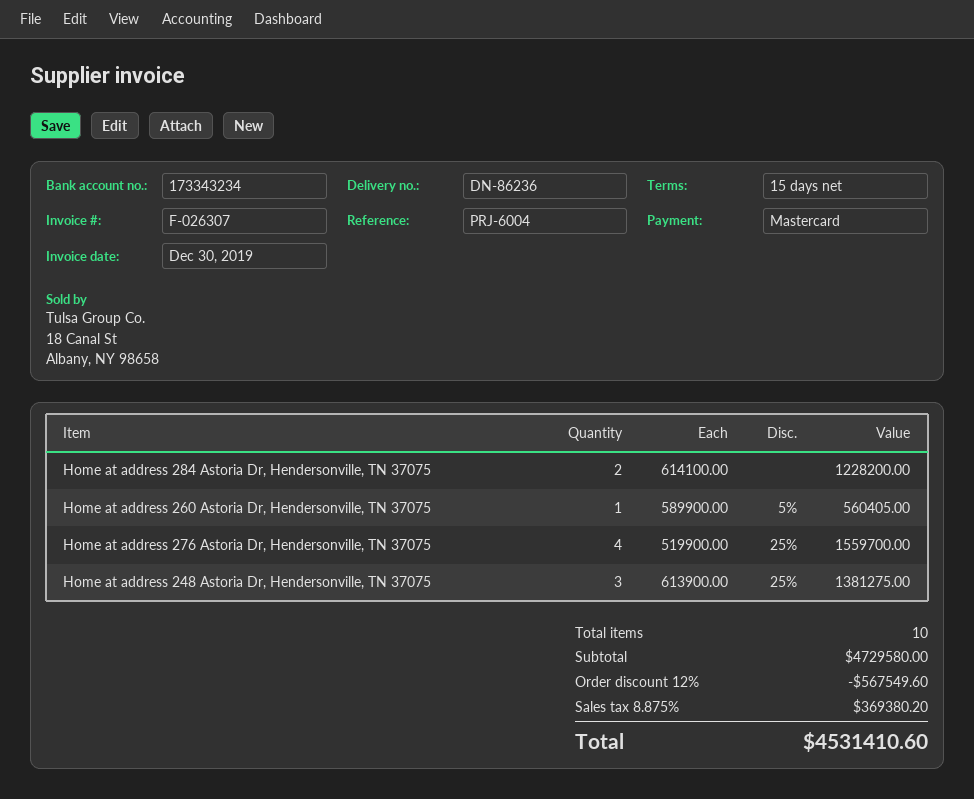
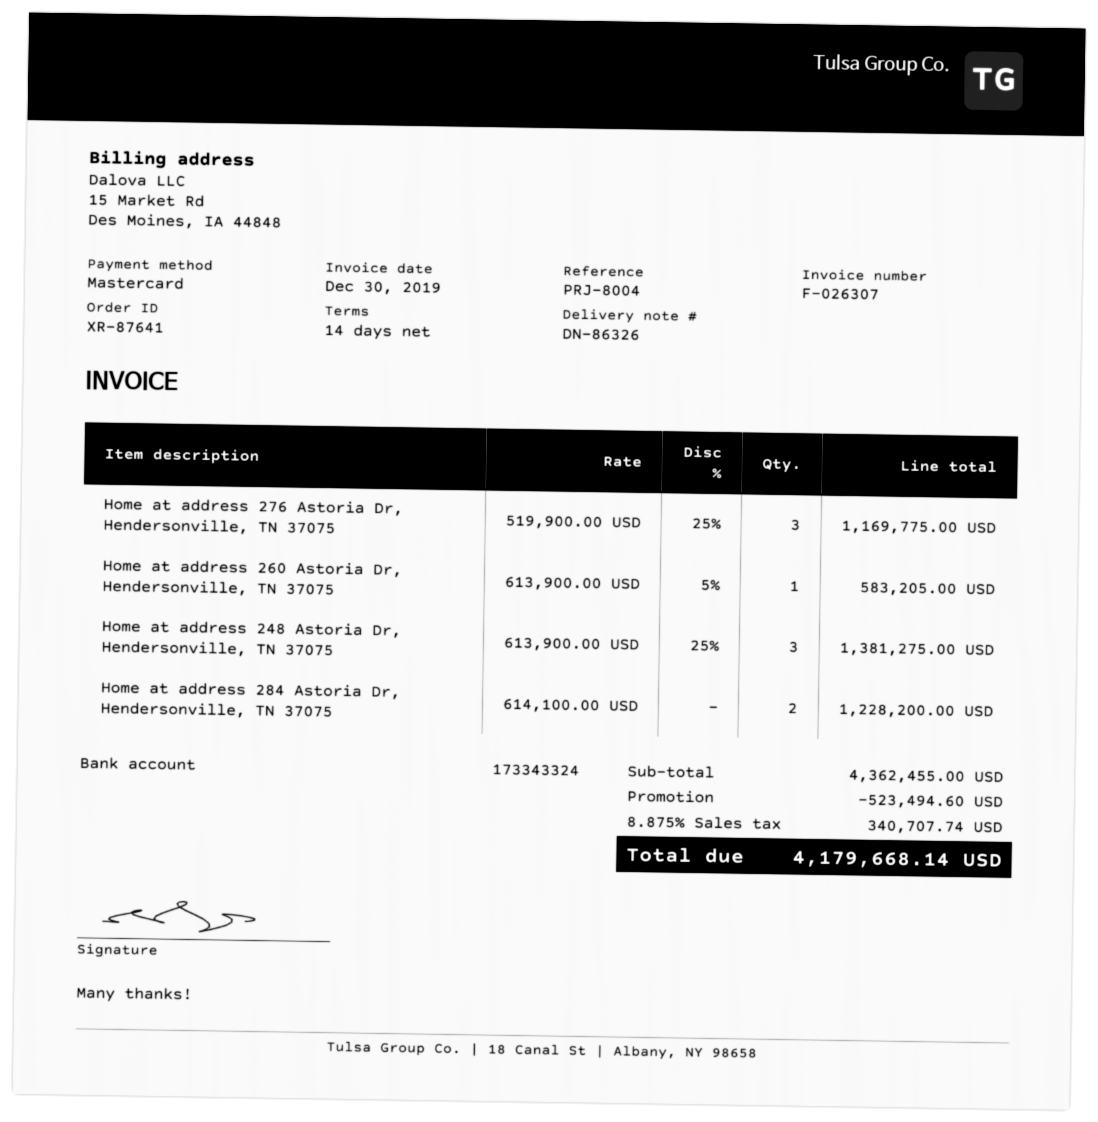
delivery note number: DN-86236 -> DN-86326
payment terms: 15 days -> 14 days
reference: PRJ-6004 -> PRJ-8004
bank account: 173343234 -> 173343324
Home at address 260 Astoria Dr, Hendersonville, TN 37075: 1 x 589900.00 - 5% = 560405.00 -> 1 x 613900.00 - 5% = 583205.00
Home at address 276 Astoria Dr, Hendersonville, TN 37075: 4 x 519900.00 - 25% = 1559700.00 -> 3 x 519900.00 - 25% = 1169775.00
subtotal: 4729580.00 -> 4362455.00
discount: 567549.60 -> 523494.60
tax: 8.875% = 369380.20 -> 8.875% = 340707.74
total: 4531410.60 -> 4179668.14

